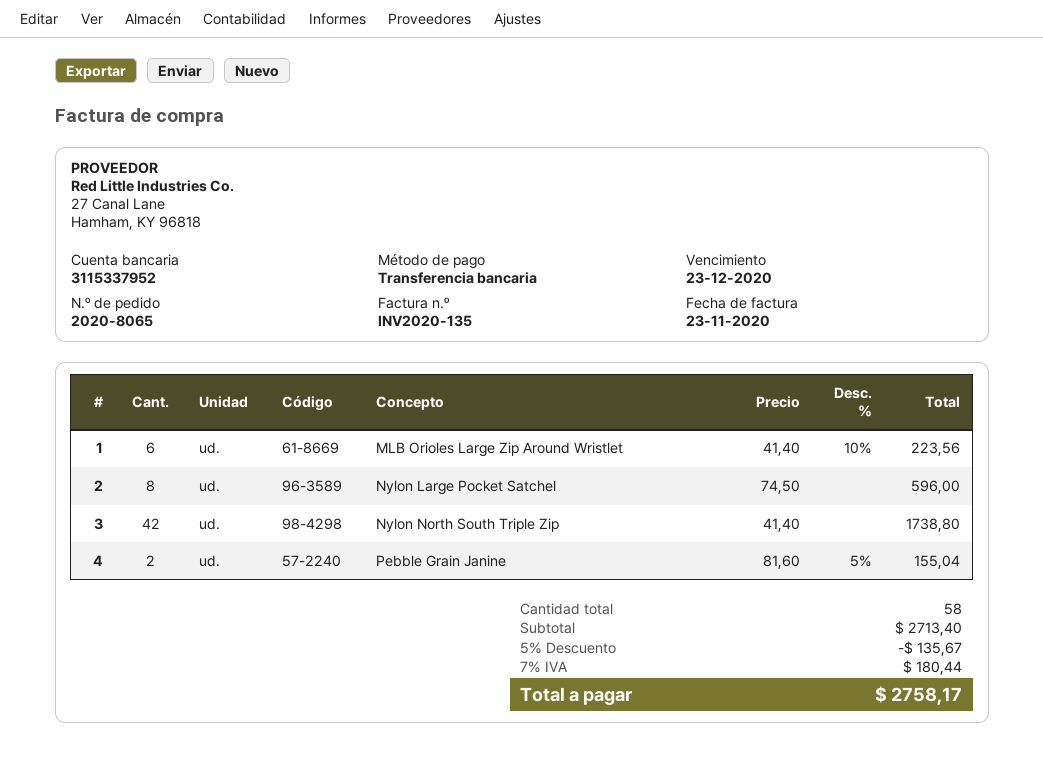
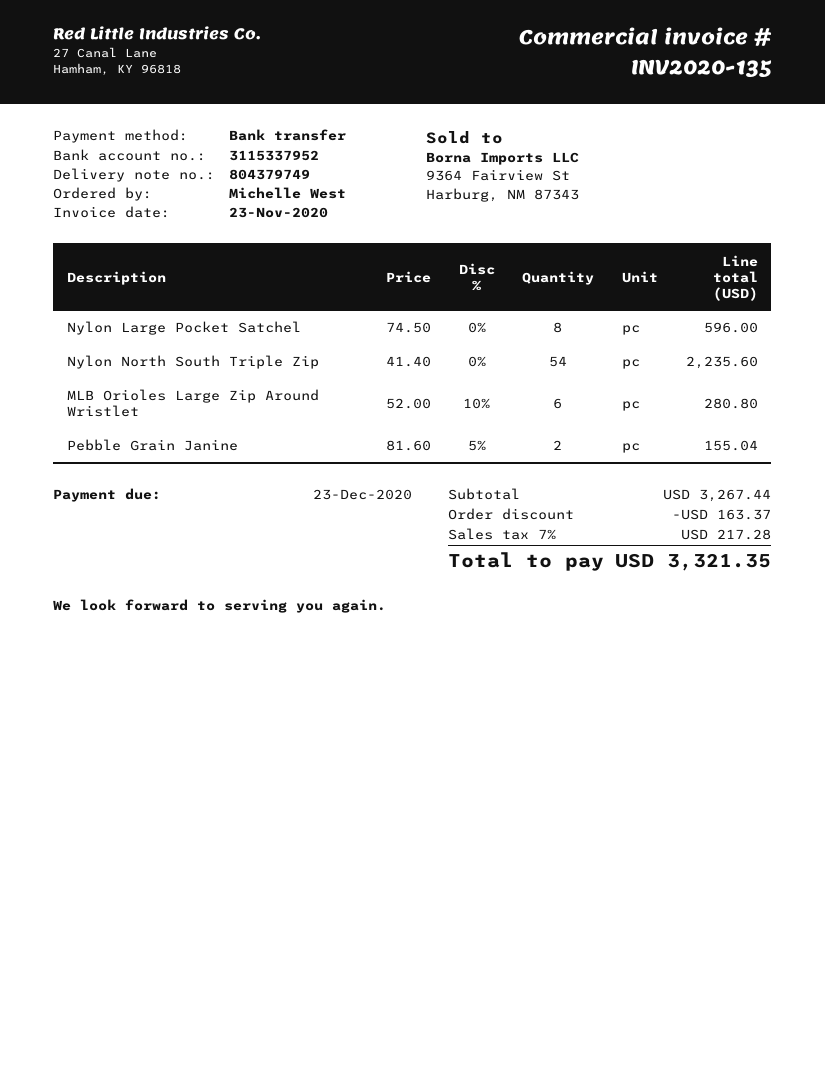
MLB Orioles Large Zip Around Wristlet: 6 x 41.40 - 10% = 223.56 -> 6 x 52.00 - 10% = 280.80
Nylon North South Triple Zip: 42 x 41.40 = 1738.80 -> 54 x 41.40 = 2235.60
subtotal: 2713.40 -> 3267.44
discount: 135.67 -> 163.37
tax: 7% = 180.44 -> 7% = 217.28
total: 2758.17 -> 3321.35

